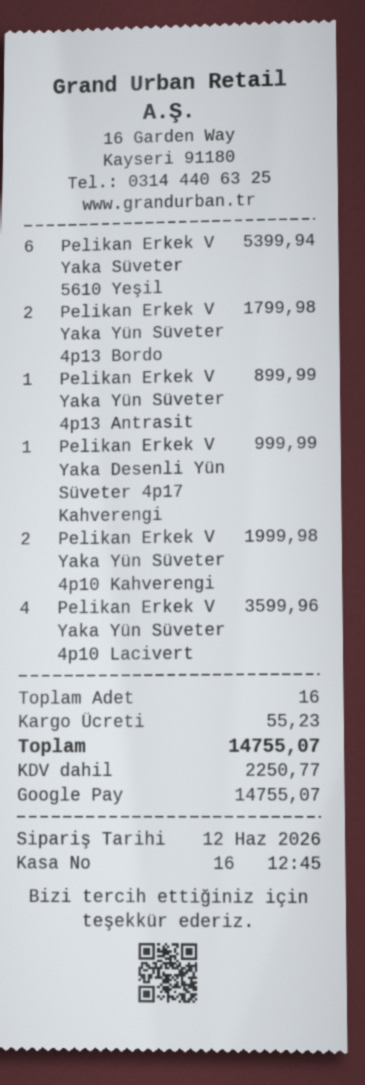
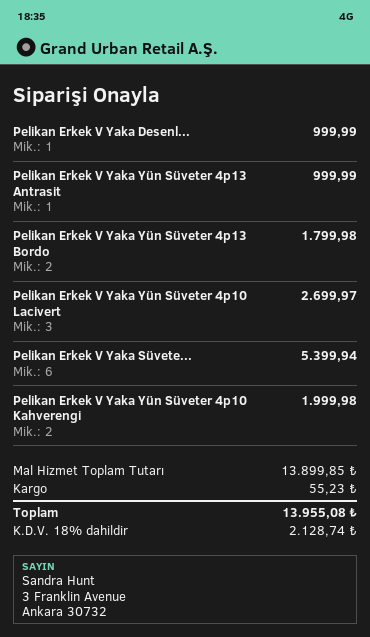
Pelikan Erkek V Yaka Yün Süveter 4p13 Antrasit: 1 for 899.99 -> 1 for 999.99
Pelikan Erkek V Yaka Yün Süveter 4p10 Lacivert: 4 for 3599.96 -> 3 for 2699.97
tax: 2250.77 -> 2128.74
total: 14755.07 -> 13955.08

